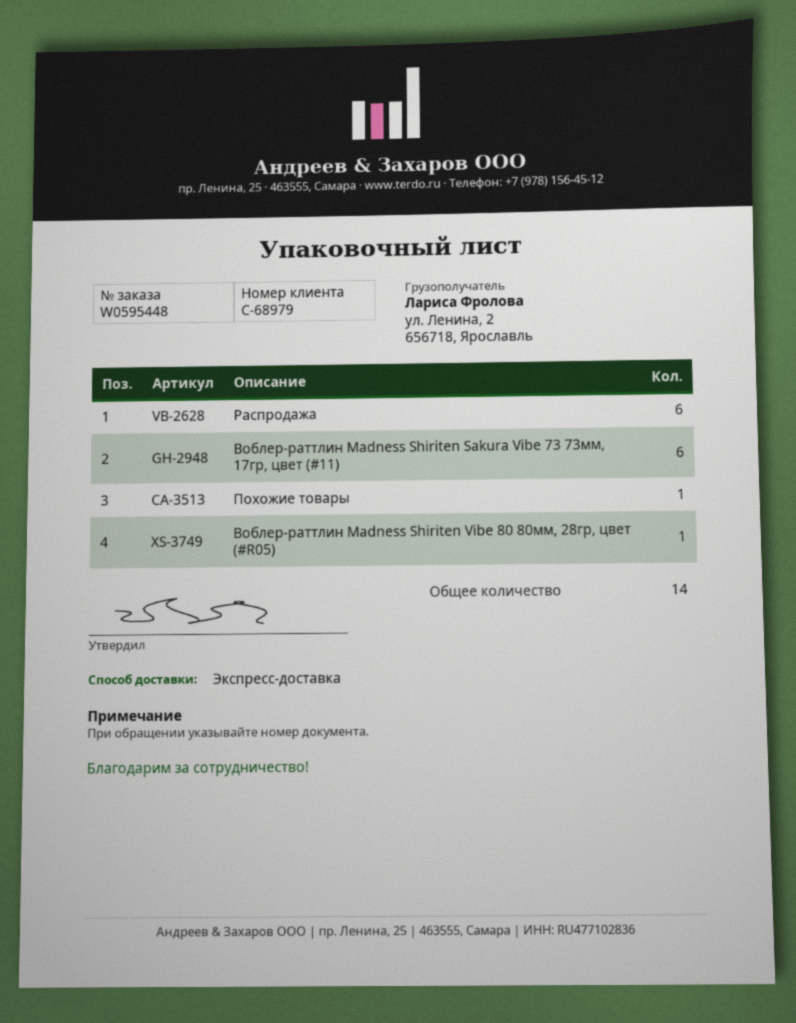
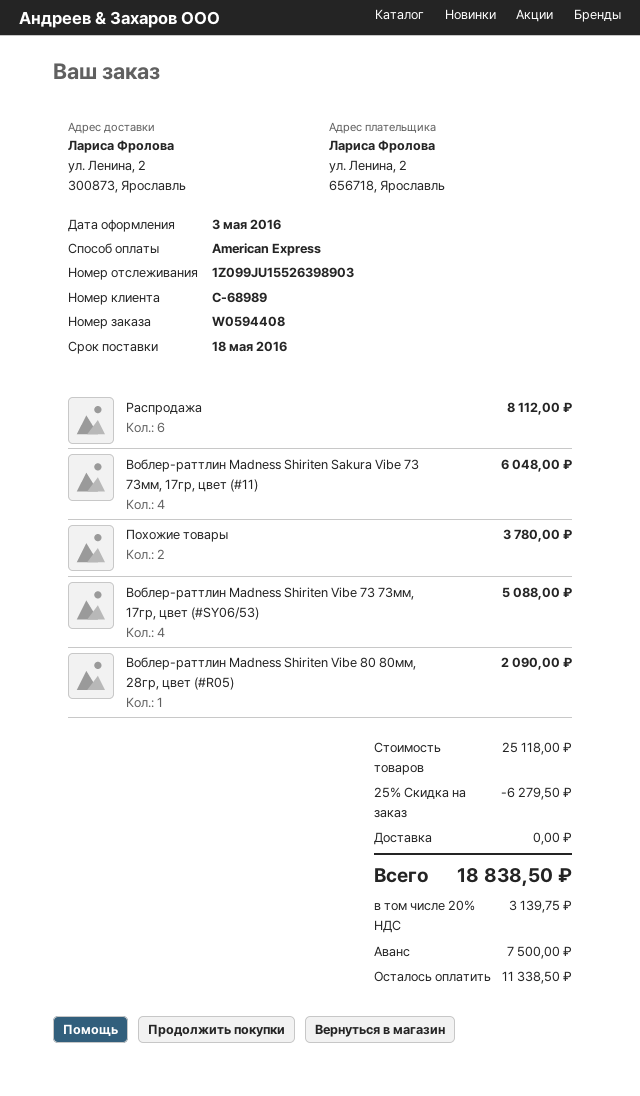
order number: W0595448 -> W0594408
customer number: C-68979 -> C-68989
ship to: ул. Ленина, 2, 656718, Ярославль -> ул. Ленина, 2, 300873, Ярославль
Воблер-раттлин Madness Shiriten Sakura Vibe 73 73мм, 17гр, цвет (#11): 6 -> 4
Похожие товары: 1 -> 2
Воблер-раттлин Madness Shiriten Vibe 73 73мм, 17гр, цвет (#SY06/53): none -> 4

